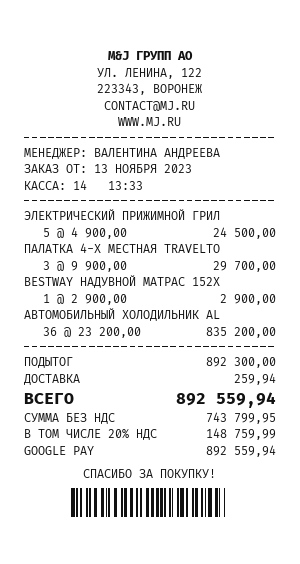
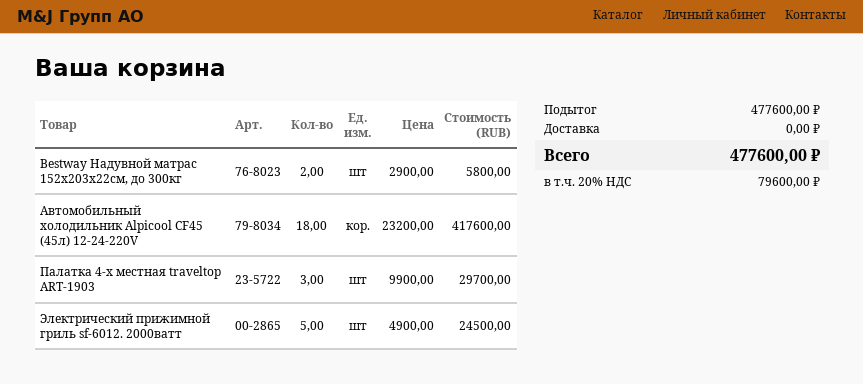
BESTWAY НАДУВНОЙ МАТРАС 152Х: 1 x 2900.00 = 2900.00 -> 2 x 2900.00 = 5800.00
АВТОМОБИЛЬНЫЙ ХОЛОДИЛЬНИК AL: 36 x 23200.00 = 835200.00 -> 18 x 23200.00 = 417600.00
subtotal: 892300.00 -> 477600.00
shipping: 259.94 -> 0.00
tax: 20% = 148759.99 -> 20% = 79600.00
total: 892559.94 -> 477600.00

